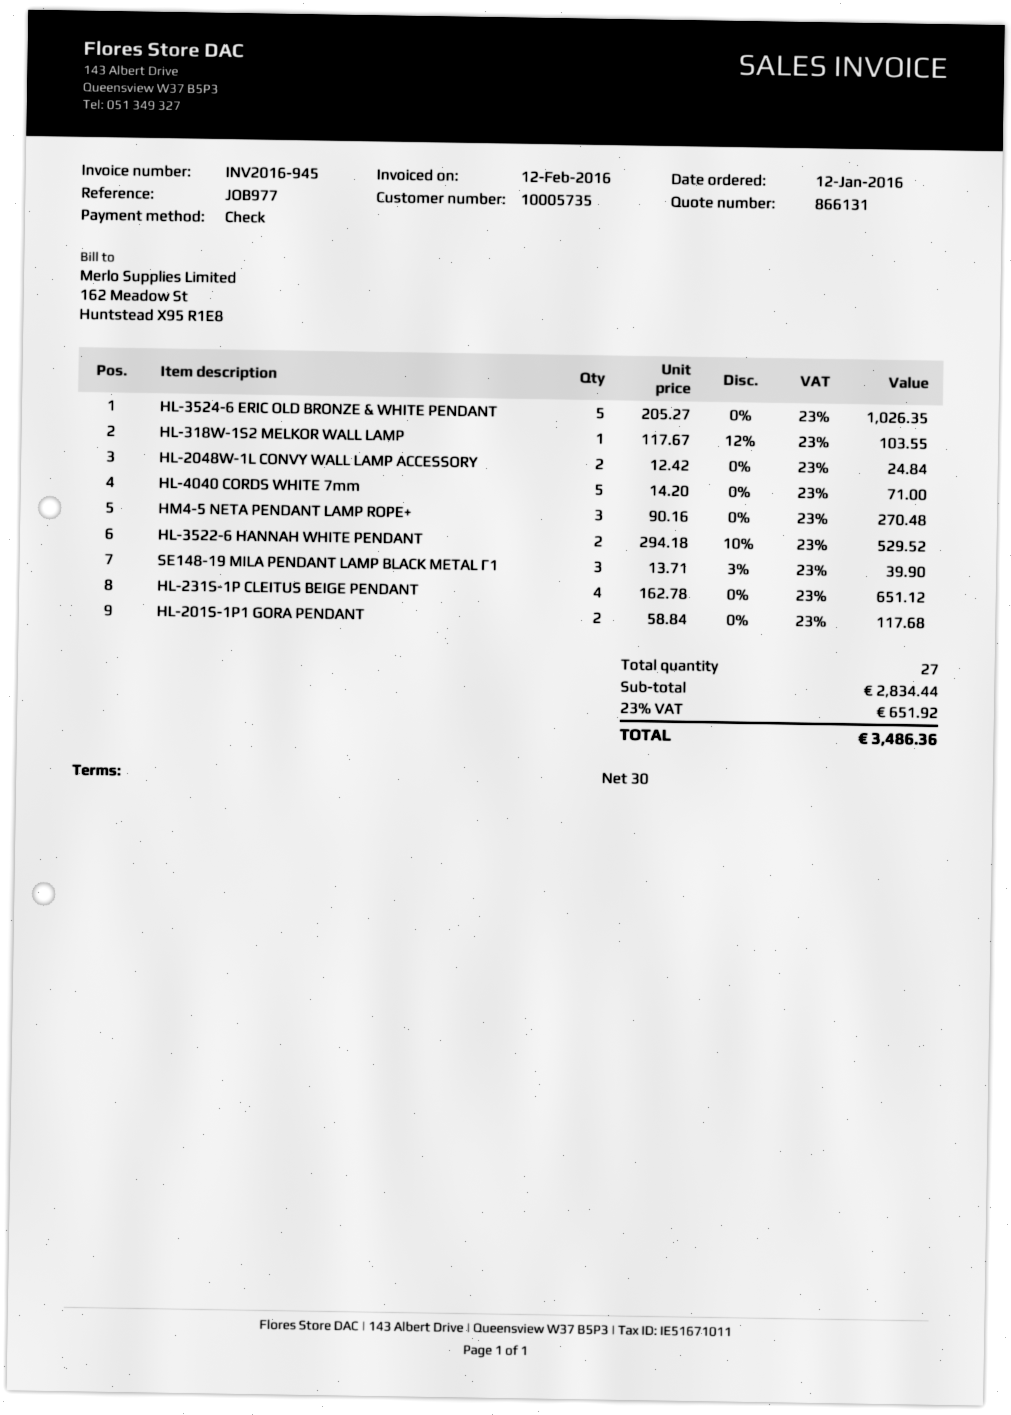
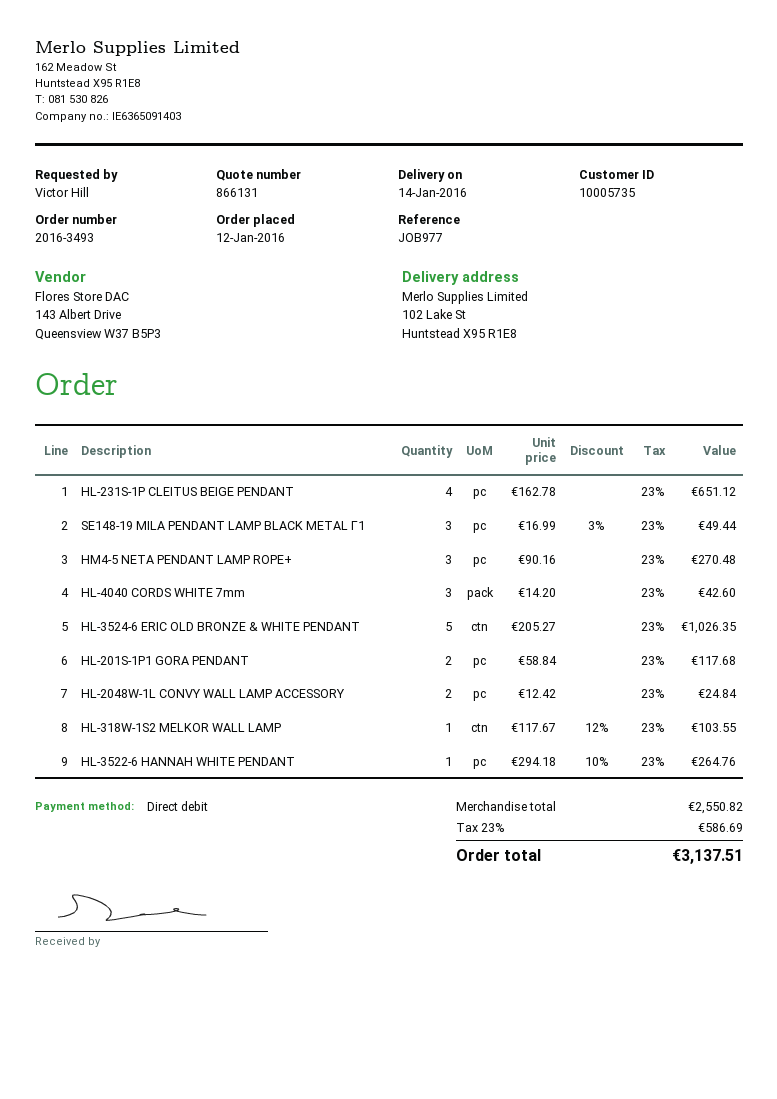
payment method: cheque -> direct debit
HL-4040 CORDS WHITE 7mm: 5 x 14.20 = 71.00 -> 3 x 14.20 = 42.60
HL-3522-6 HANNAH WHITE PENDANT: 2 x 294.18 - 10% = 529.52 -> 1 x 294.18 - 10% = 264.76
SE148-19 MILA PENDANT LAMP BLACK METAL Γ1: 3 x 13.71 - 3% = 39.90 -> 3 x 16.99 - 3% = 49.44
subtotal: 2834.44 -> 2550.82
tax: 23% = 651.92 -> 23% = 586.69
total: 3486.36 -> 3137.51

